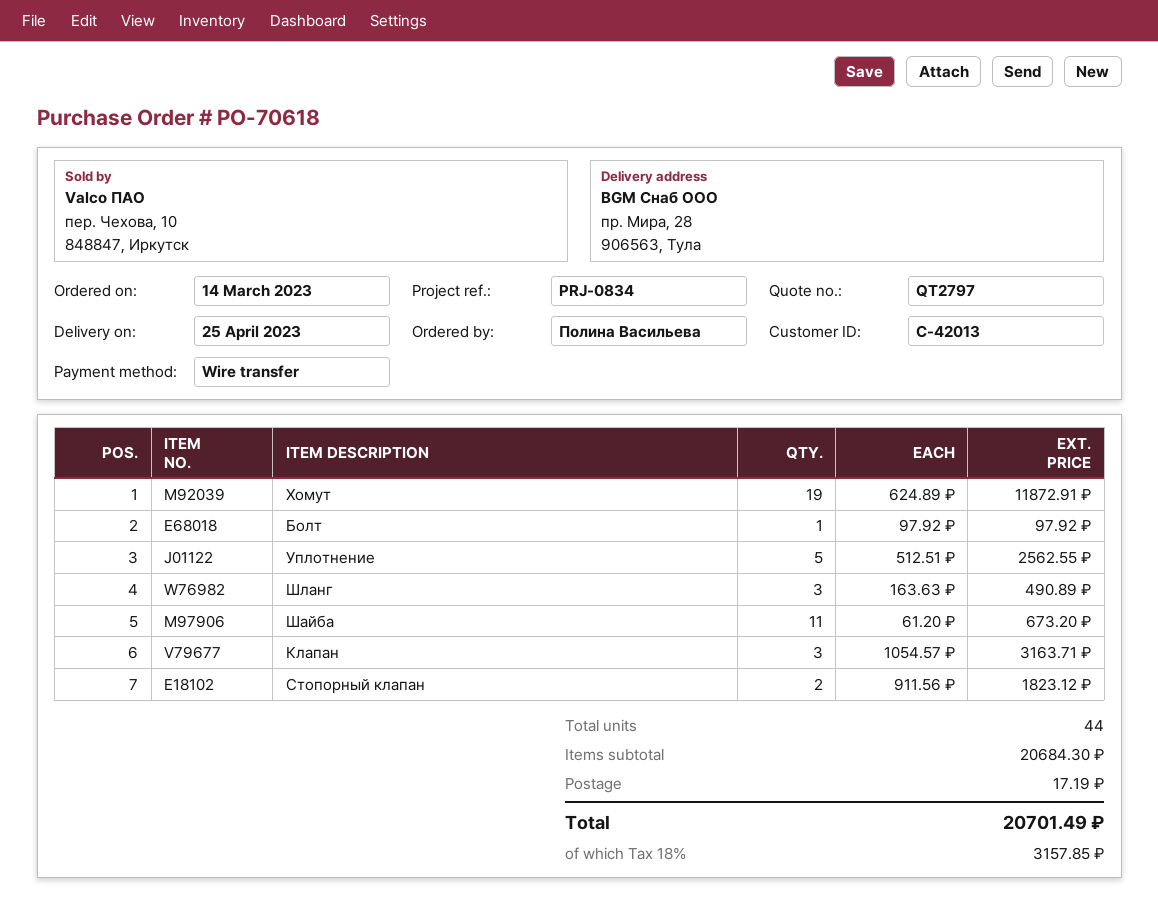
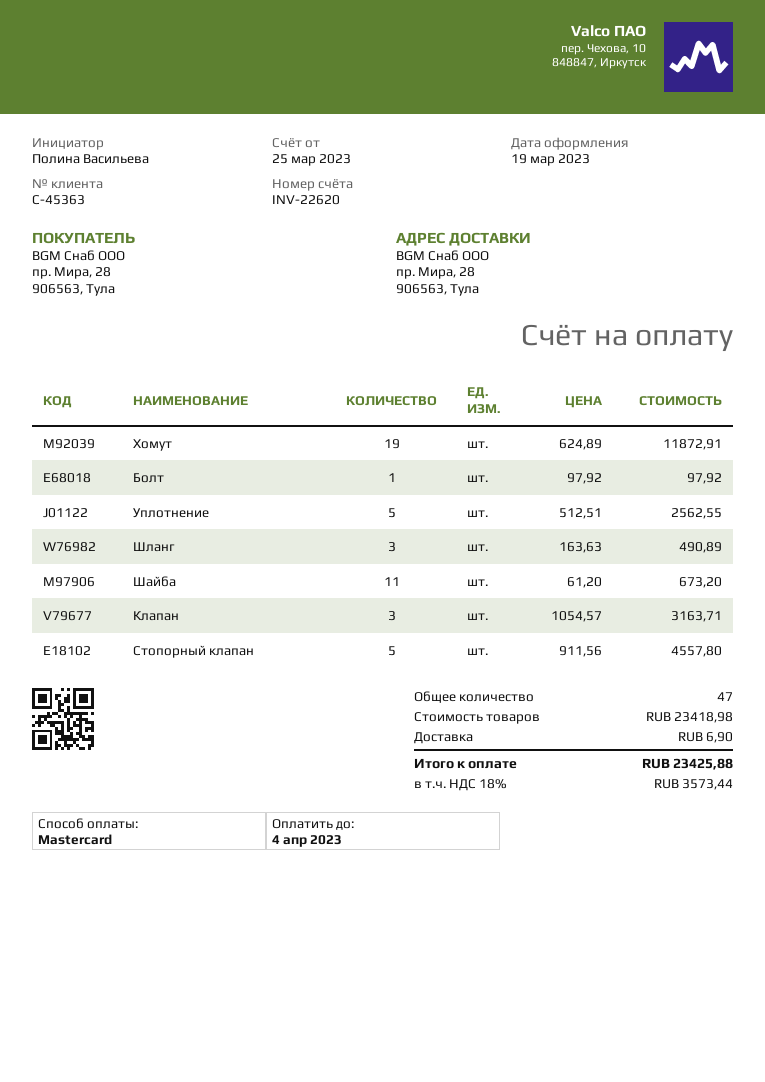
order date: 2023-03-14 -> 2023-03-19
customer number: C-42013 -> C-45363
payment method: bank transfer -> Mastercard
Стопорный клапан: 2 x 911.56 = 1823.12 -> 5 x 911.56 = 4557.80
total quantity: 44 -> 47
subtotal: 20684.30 -> 23418.98
shipping: 17.19 -> 6.90
tax: 18% = 3157.85 -> 18% = 3573.44
total: 20701.49 -> 23425.88

